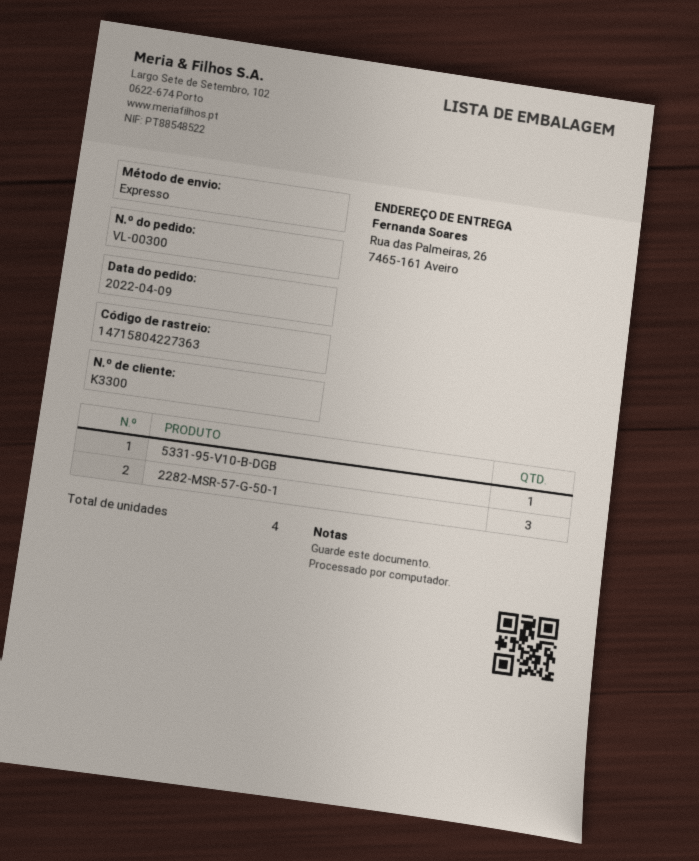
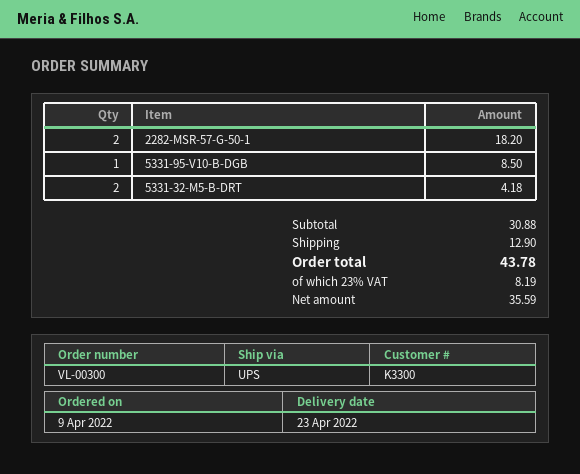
shipping method: express -> UPS
2282-MSR-57-G-50-1: 3 -> 2
5331-32-M5-B-DRT: none -> 2

